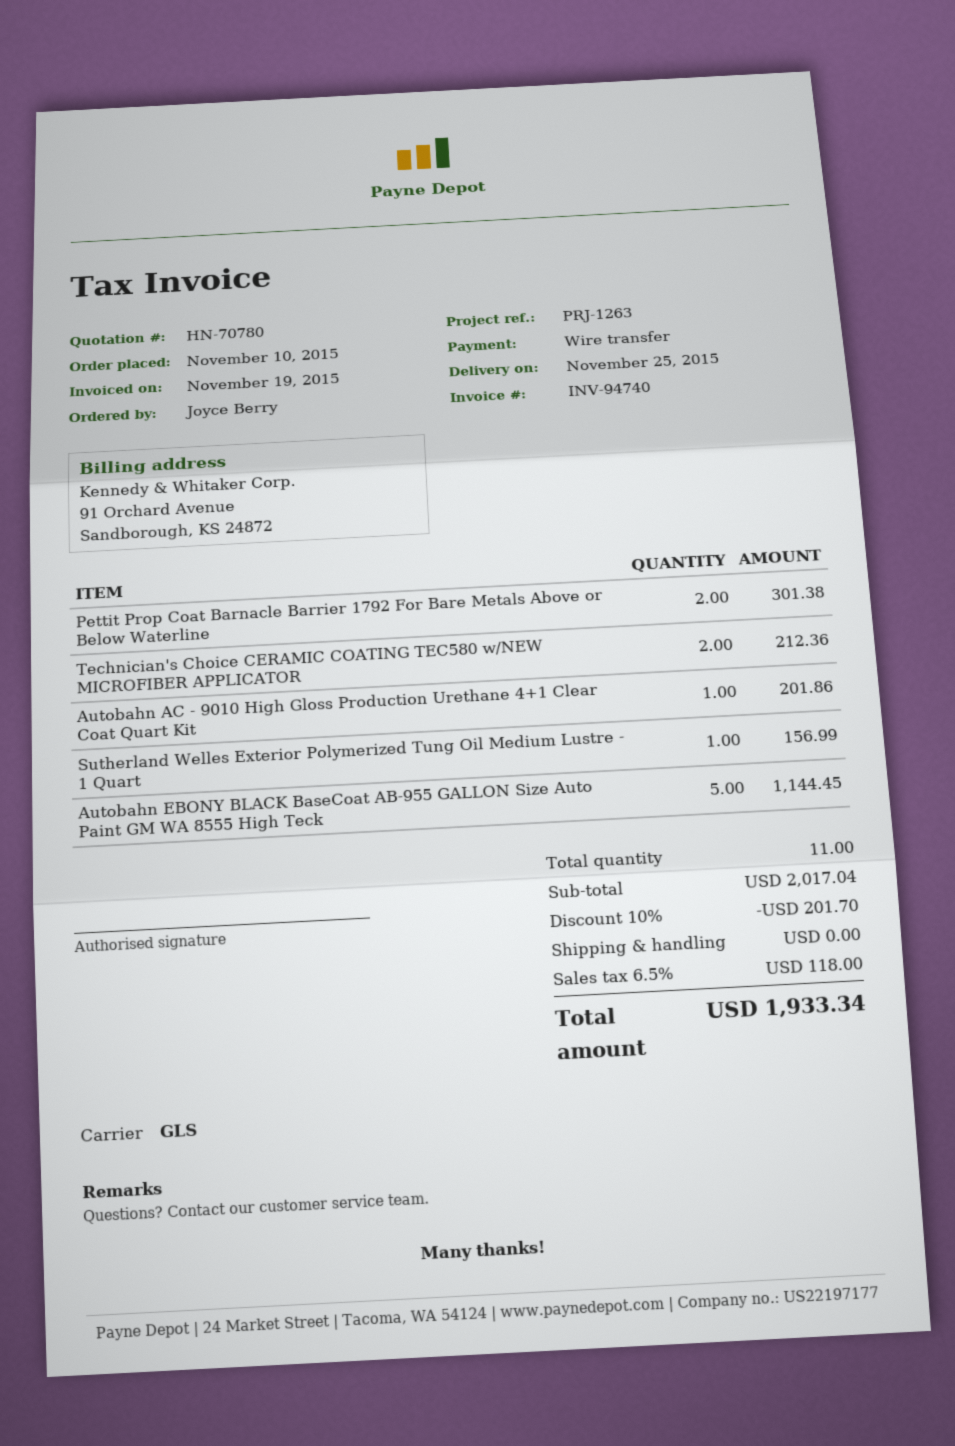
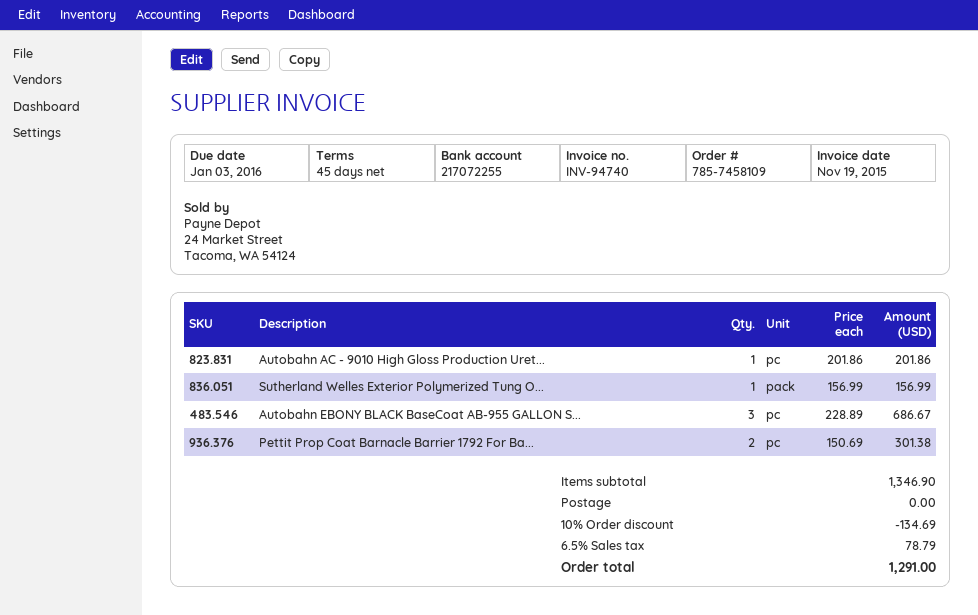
Technician's Choice CERAMIC COATING TEC580 w/NEW MICROFIBER APPLICATOR: 2 for 212.36 -> none
Autobahn EBONY BLACK BaseCoat AB-955 GALLON Size Auto Paint GM WA 8555 High Teck: 5 for 1144.45 -> 3 for 686.67
subtotal: 2017.04 -> 1346.90
discount: 10% = 201.70 -> 10% = 134.69
tax: 6.5% = 118.00 -> 6.5% = 78.79
total: 1933.34 -> 1291.00

